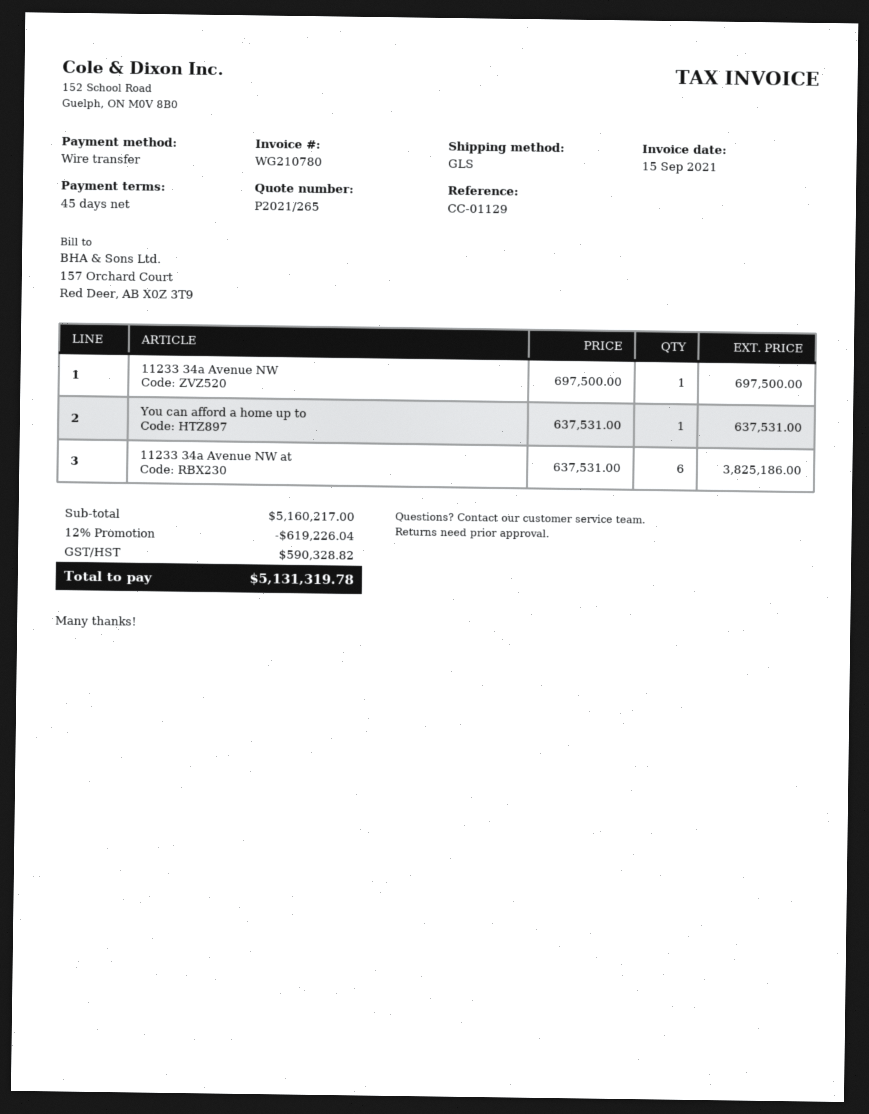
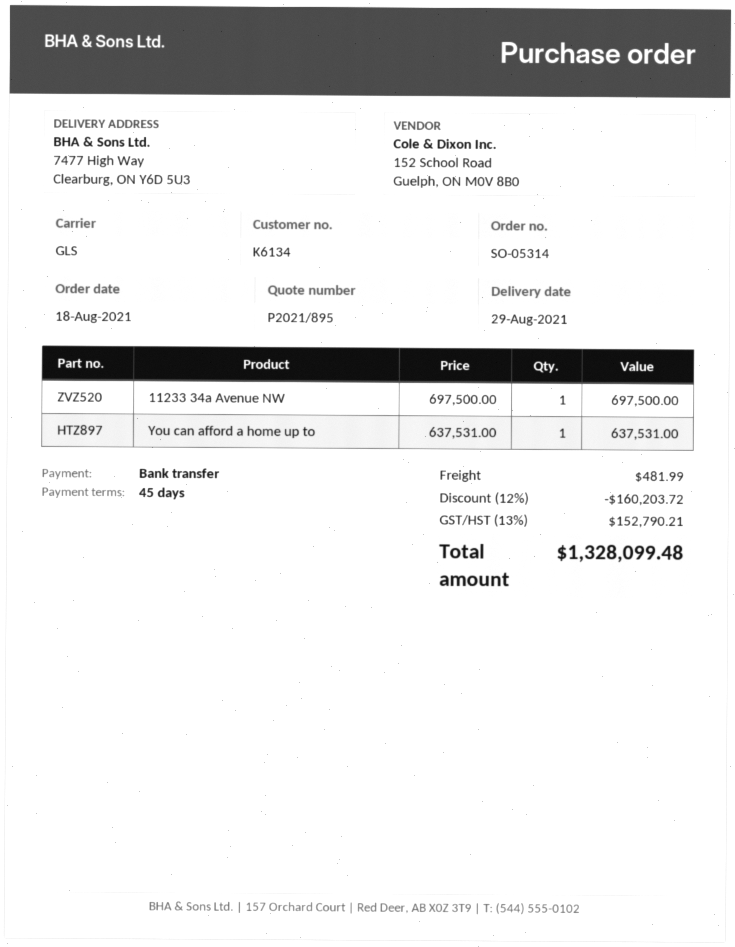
quote number: P2021/265 -> P2021/895
11233 34a Avenue NW at: 6 x 637531.00 = 3825186.00 -> none
discount: 12% = 619226.04 -> 12% = 160203.72
shipping: none -> 481.99
tax: 590328.82 -> 152790.21
total: 5131319.78 -> 1328099.48

